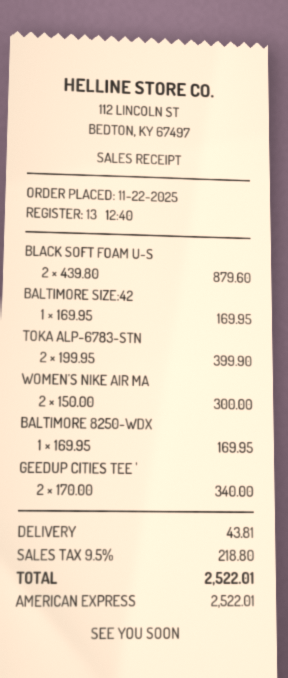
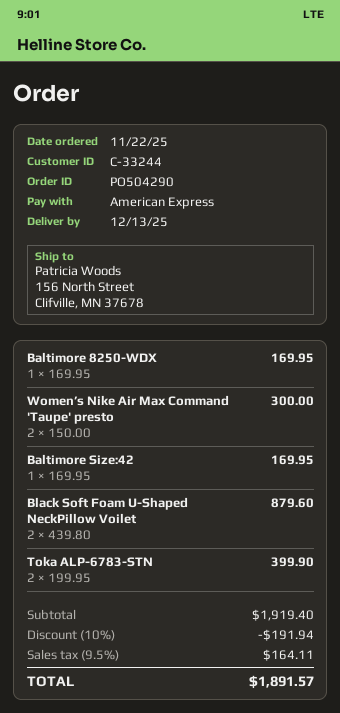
GEEDUP CITIES TEE ': 2 x 170.00 = 340.00 -> none
discount: none -> 10% = 191.94
shipping: 43.81 -> none
tax: 9.5% = 218.80 -> 9.5% = 164.11
total: 2522.01 -> 1891.57

